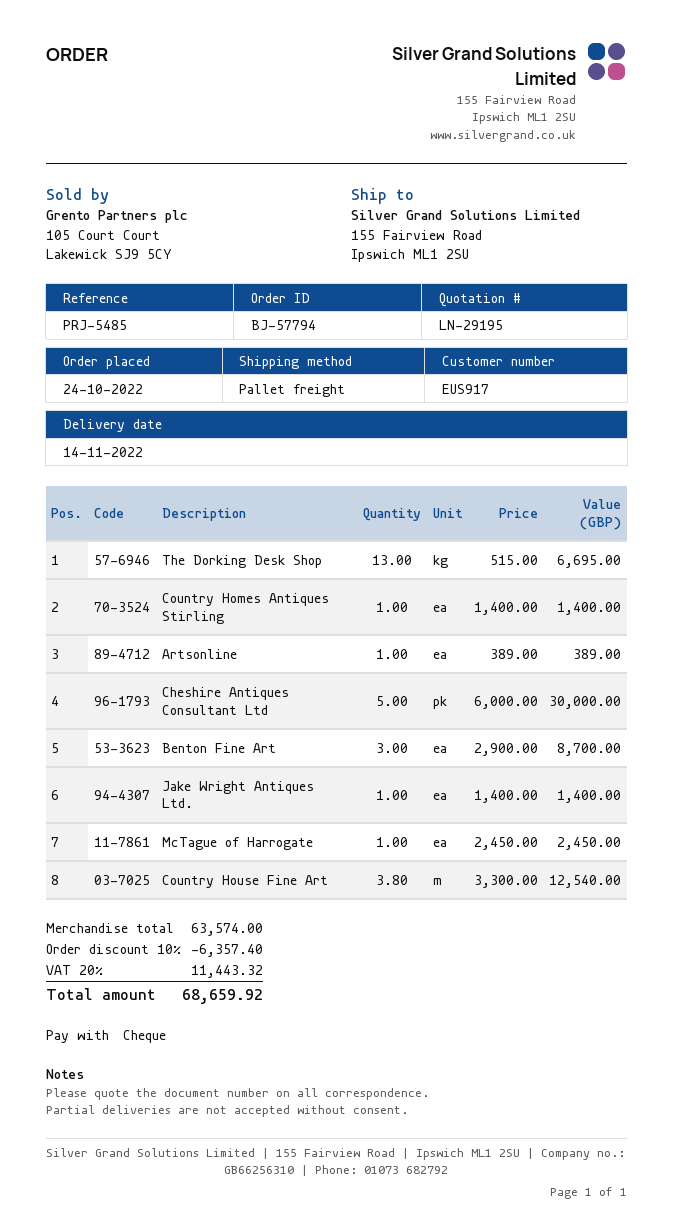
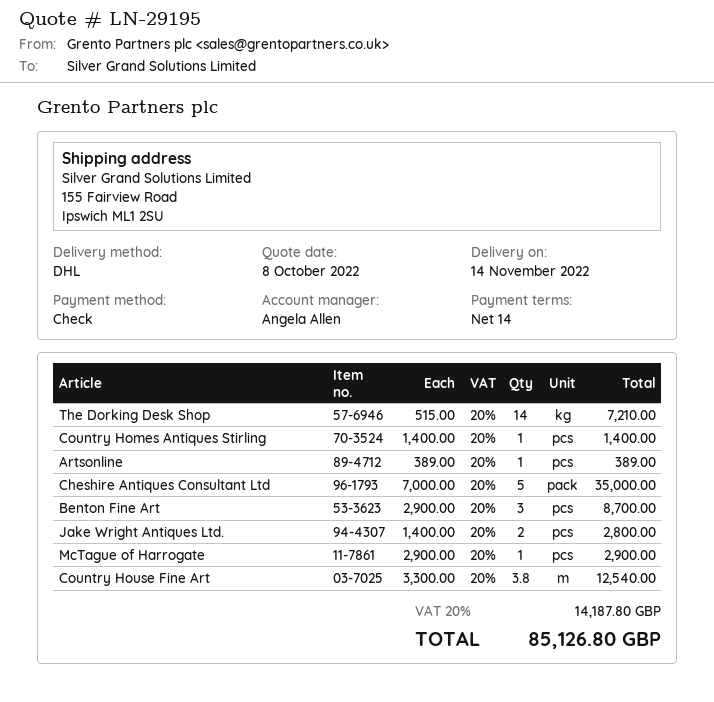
shipping method: pallet freight -> DHL
The Dorking Desk Shop: 13 x 515.00 = 6695.00 -> 14 x 515.00 = 7210.00
Cheshire Antiques Consultant Ltd: 5 x 6000.00 = 30000.00 -> 5 x 7000.00 = 35000.00
Jake Wright Antiques Ltd.: 1 x 1400.00 = 1400.00 -> 2 x 1400.00 = 2800.00
McTague of Harrogate: 1 x 2450.00 = 2450.00 -> 1 x 2900.00 = 2900.00
discount: 10% = 6357.40 -> none
tax: 20% = 11443.32 -> 20% = 14187.80
total: 68659.92 -> 85126.80

